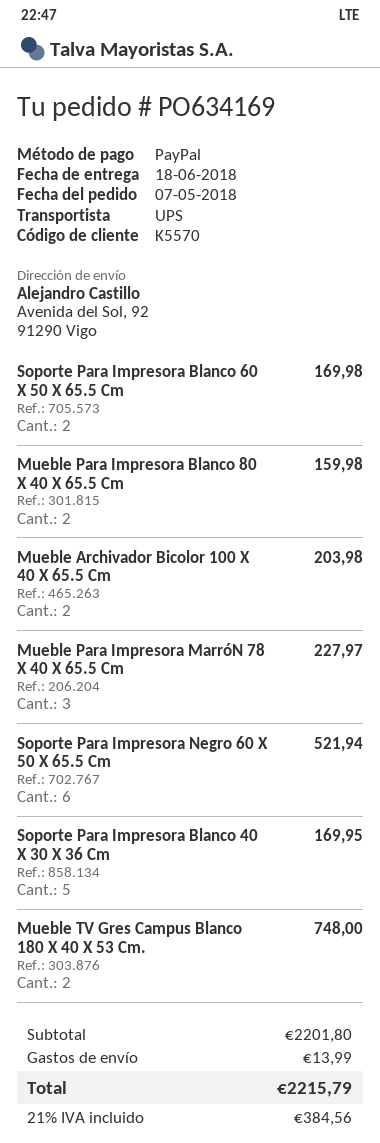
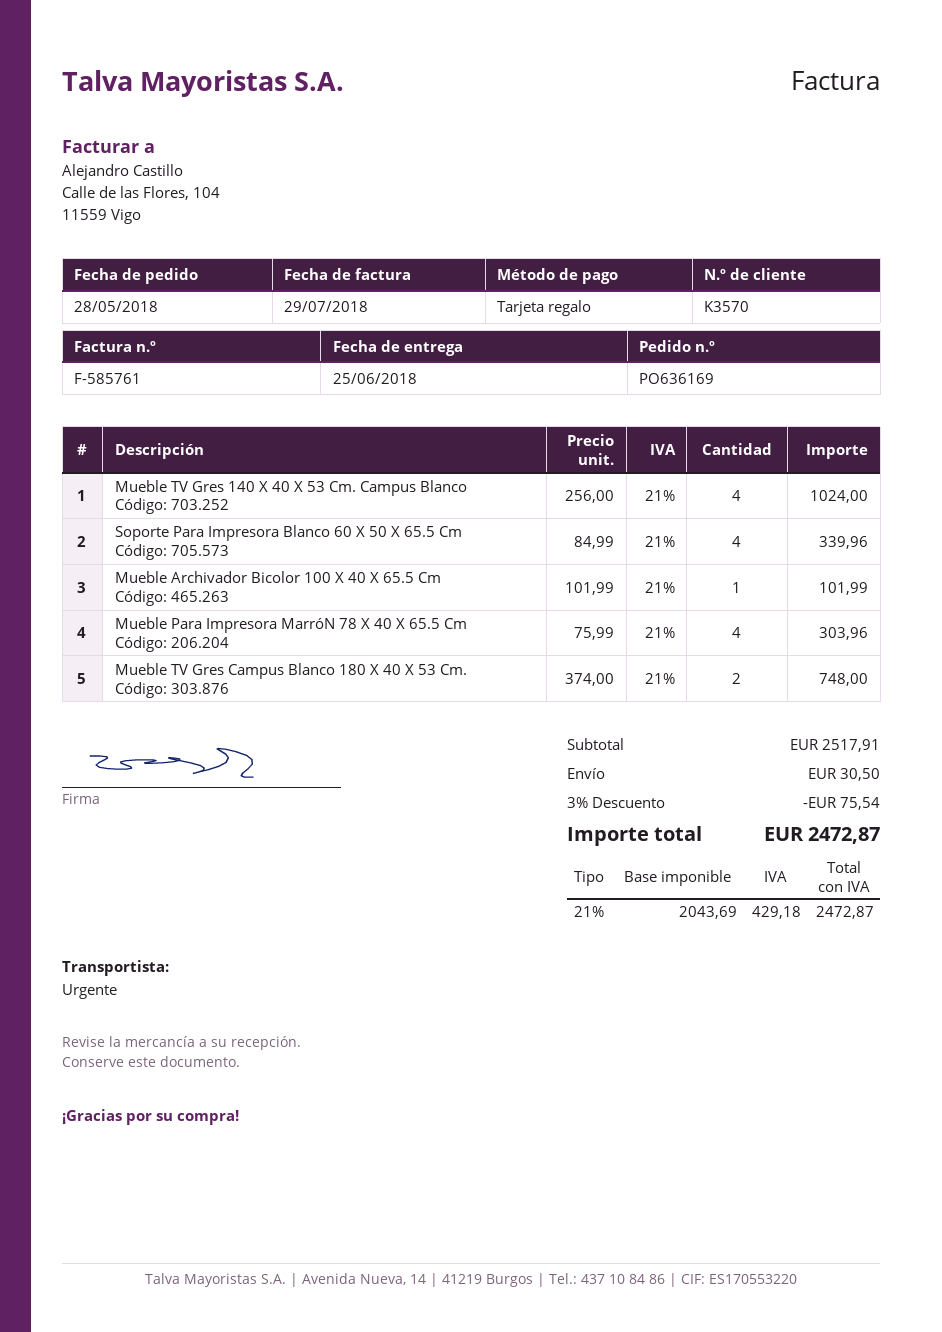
order number: PO634169 -> PO636169
order date: 2018-05-07 -> 2018-05-28
delivery date: 2018-06-18 -> 2018-06-25
customer number: K5570 -> K3570
payment method: PayPal -> gift card
shipping method: UPS -> express
Soporte Para Impresora Blanco 60 X 50 X 65.5 Cm: 2 for 169.98 -> 4 for 339.96
Mueble Para Impresora Blanco 80 X 40 X 65.5 Cm: 2 for 159.98 -> none
Mueble Archivador Bicolor 100 X 40 X 65.5 Cm: 2 for 203.98 -> 1 for 101.99
Mueble Para Impresora MarróN 78 X 40 X 65.5 Cm: 3 for 227.97 -> 4 for 303.96
Soporte Para Impresora Negro 60 X 50 X 65.5 Cm: 6 for 521.94 -> none
Soporte Para Impresora Blanco 40 X 30 X 36 Cm: 5 for 169.95 -> none
Mueble TV Gres 140 X 40 X 53 Cm. Campus Blanco: none -> 4 for 1024.00
subtotal: 2201.80 -> 2517.91
discount: none -> 3% = 75.54
shipping: 13.99 -> 30.50
tax: 21% = 384.56 -> 21% = 429.18
total: 2215.79 -> 2472.87

